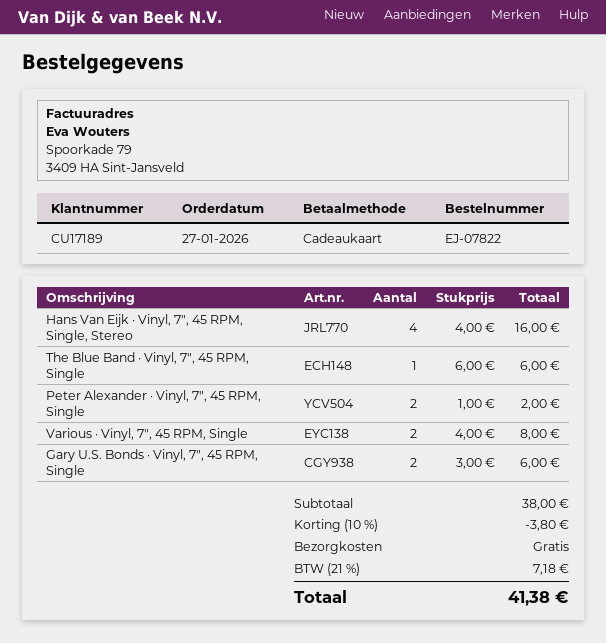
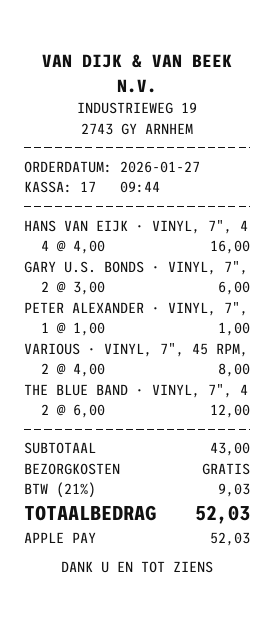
payment method: gift card -> Apple Pay
The Blue Band · Vinyl, 7", 45 RPM, Single: 1 x 6.00 = 6.00 -> 2 x 6.00 = 12.00
Peter Alexander · Vinyl, 7", 45 RPM, Single: 2 x 1.00 = 2.00 -> 1 x 1.00 = 1.00
subtotal: 38.00 -> 43.00
discount: 10% = 3.80 -> none
tax: 21% = 7.18 -> 21% = 9.03
total: 41.38 -> 52.03

